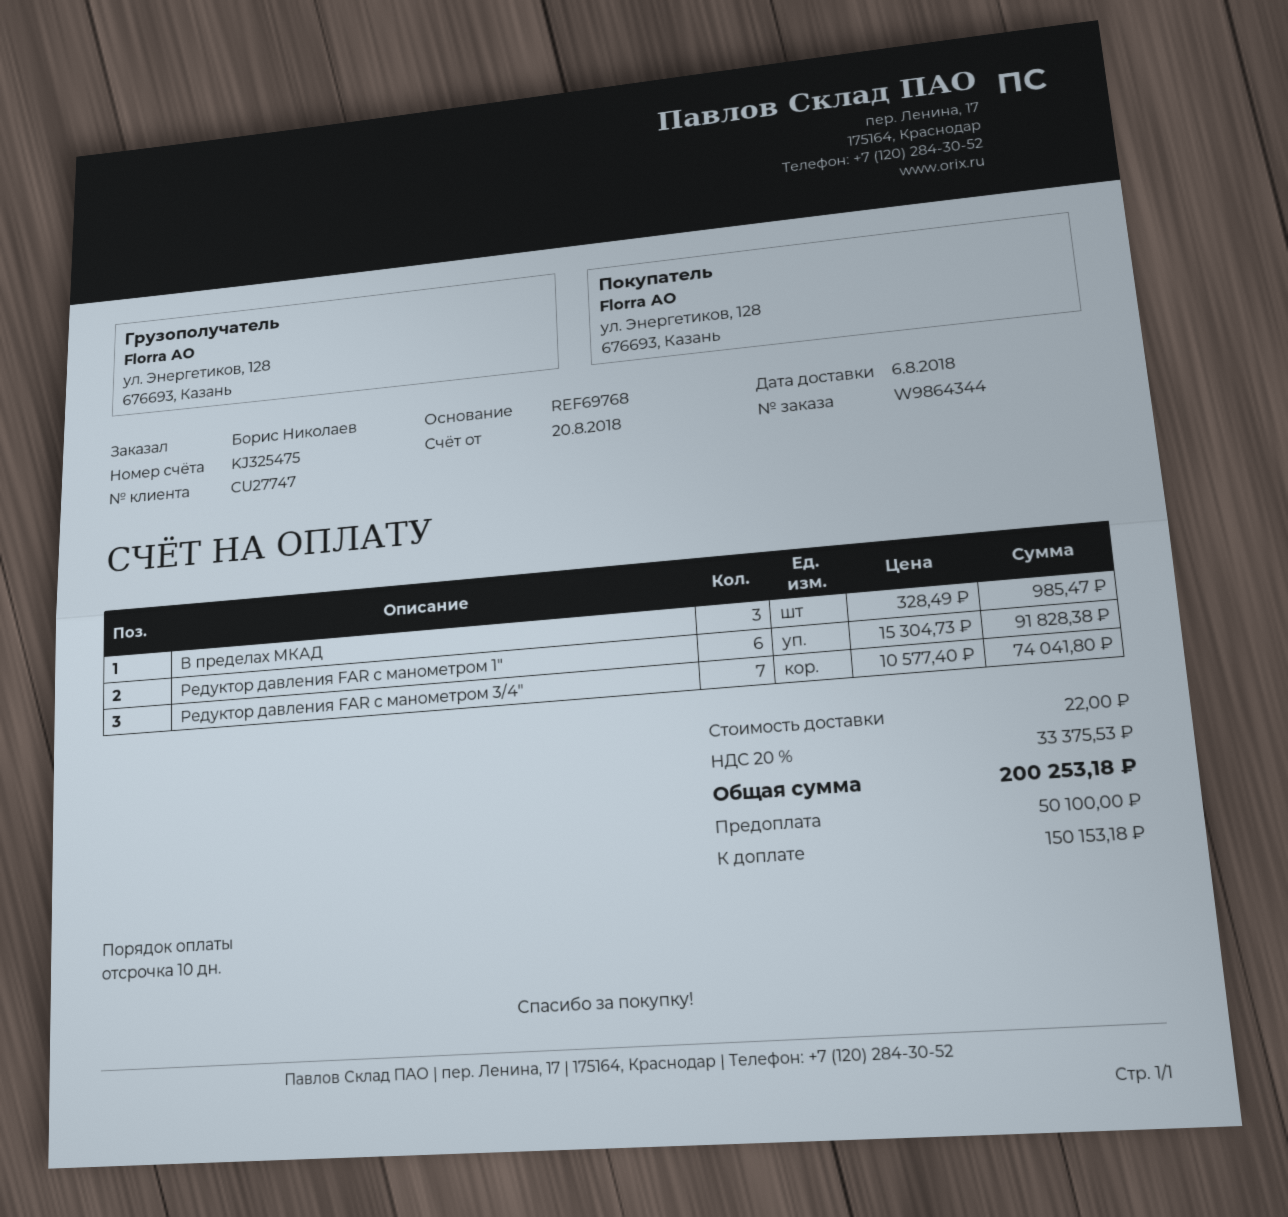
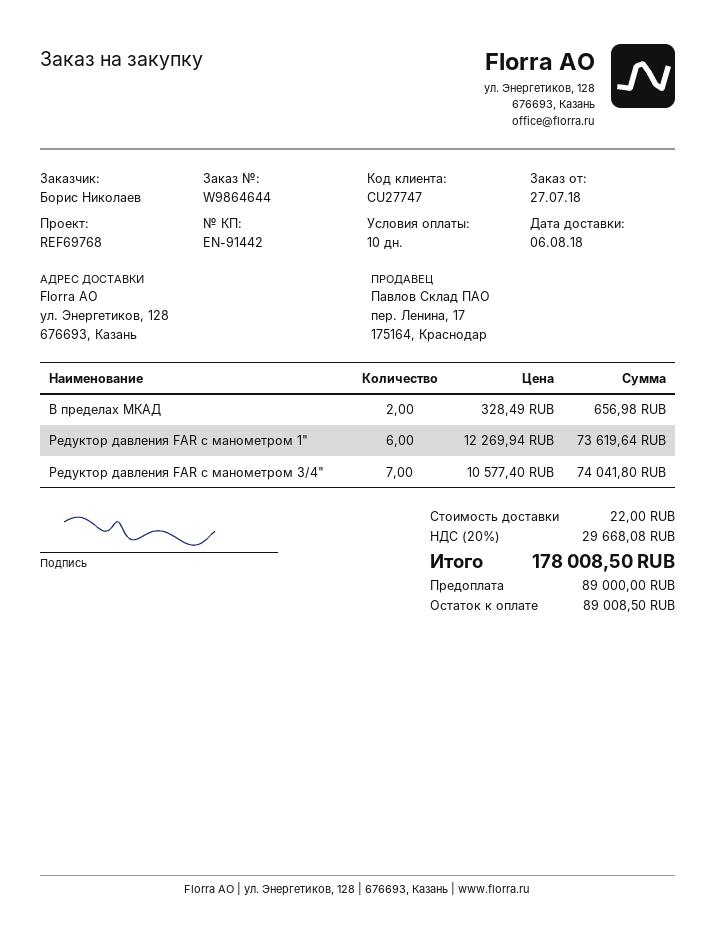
order number: W9864344 -> W9864644
В пределах МКАД: 3 x 328.49 = 985.47 -> 2 x 328.49 = 656.98
Редуктор давления FAR с манометром 1": 6 x 15304.73 = 91828.38 -> 6 x 12269.94 = 73619.64
tax: 20% = 33375.53 -> 20% = 29668.08
total: 200253.18 -> 178008.50
deposit: 50100.00 -> 89000.00
balance: 150153.18 -> 89008.50

